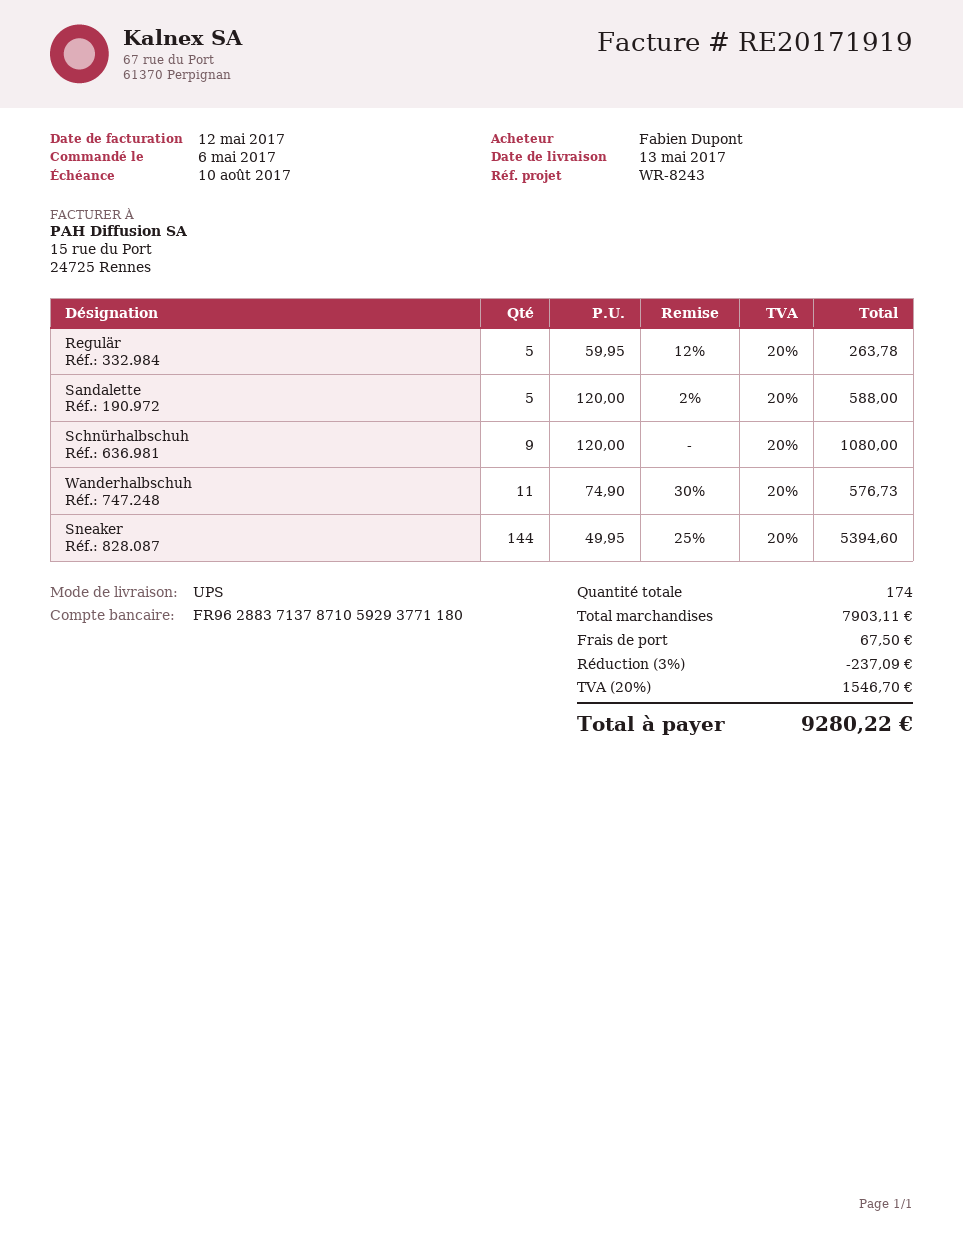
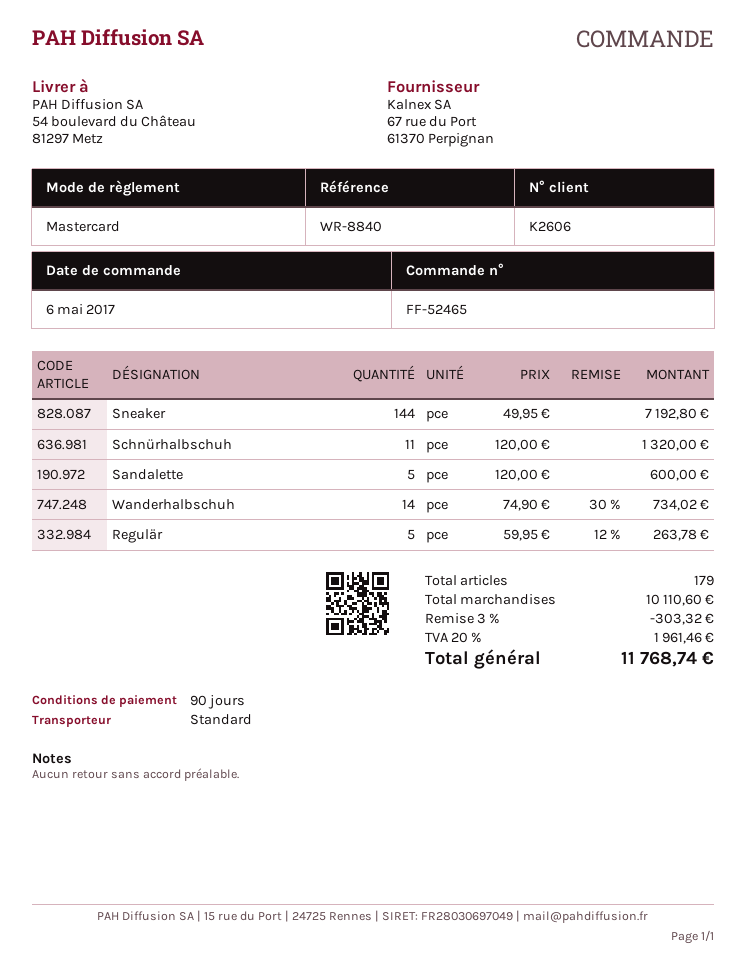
reference: WR-8243 -> WR-8840
shipping method: UPS -> standard
Sandalette: 5 x 120.00 - 2% = 588.00 -> 5 x 120.00 = 600.00
Schnürhalbschuh: 9 x 120.00 = 1080.00 -> 11 x 120.00 = 1320.00
Wanderhalbschuh: 11 x 74.90 - 30% = 576.73 -> 14 x 74.90 - 30% = 734.02
Sneaker: 144 x 49.95 - 25% = 5394.60 -> 144 x 49.95 = 7192.80
total quantity: 174 -> 179
subtotal: 7903.11 -> 10110.60
discount: 3% = 237.09 -> 3% = 303.32
shipping: 67.50 -> none
tax: 20% = 1546.70 -> 20% = 1961.46
total: 9280.22 -> 11768.74

